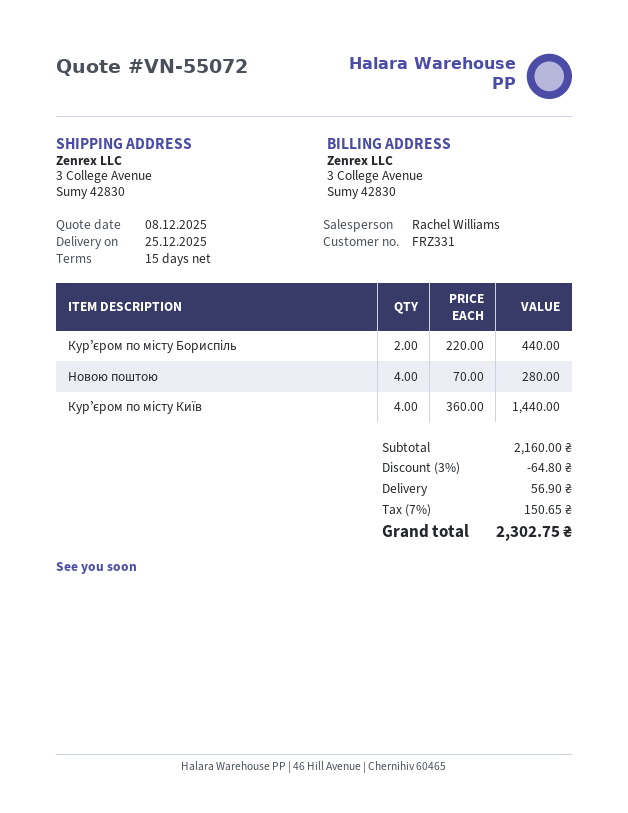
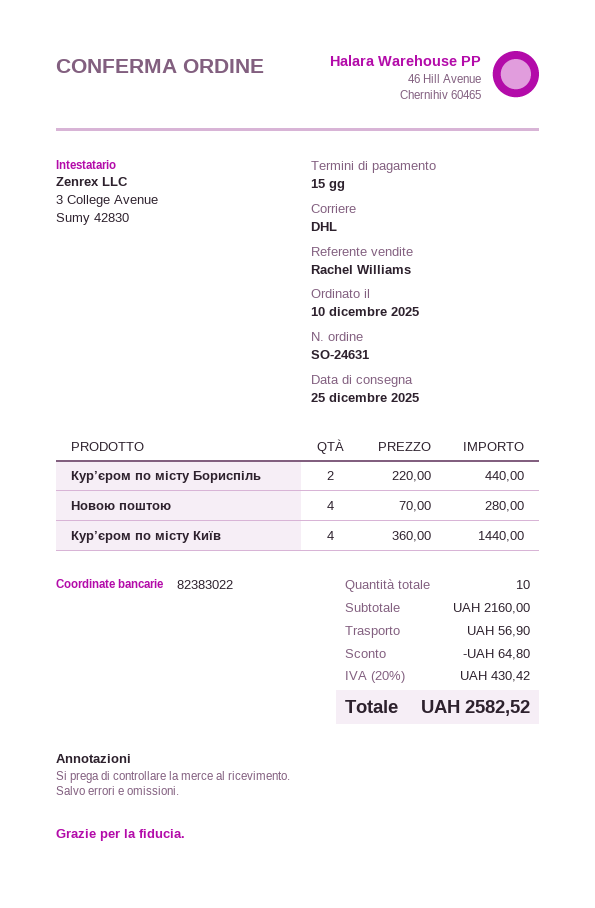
tax: 7% = 150.65 -> 20% = 430.42
total: 2302.75 -> 2582.52

